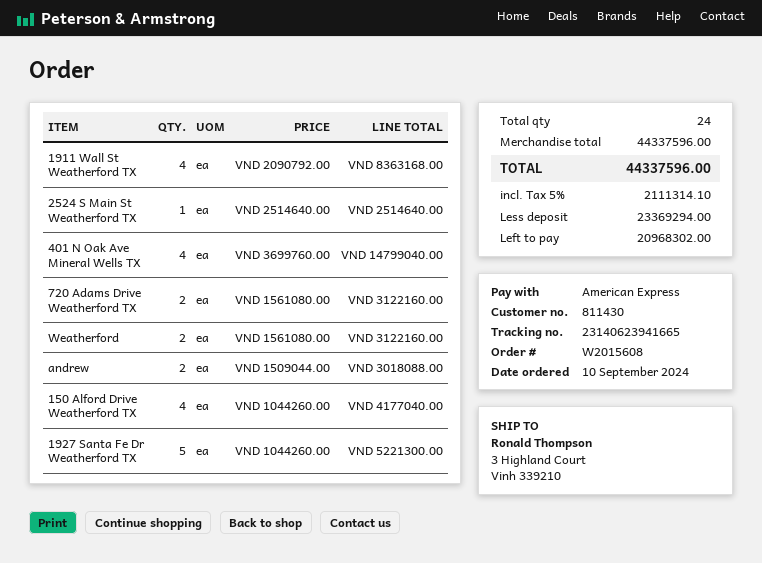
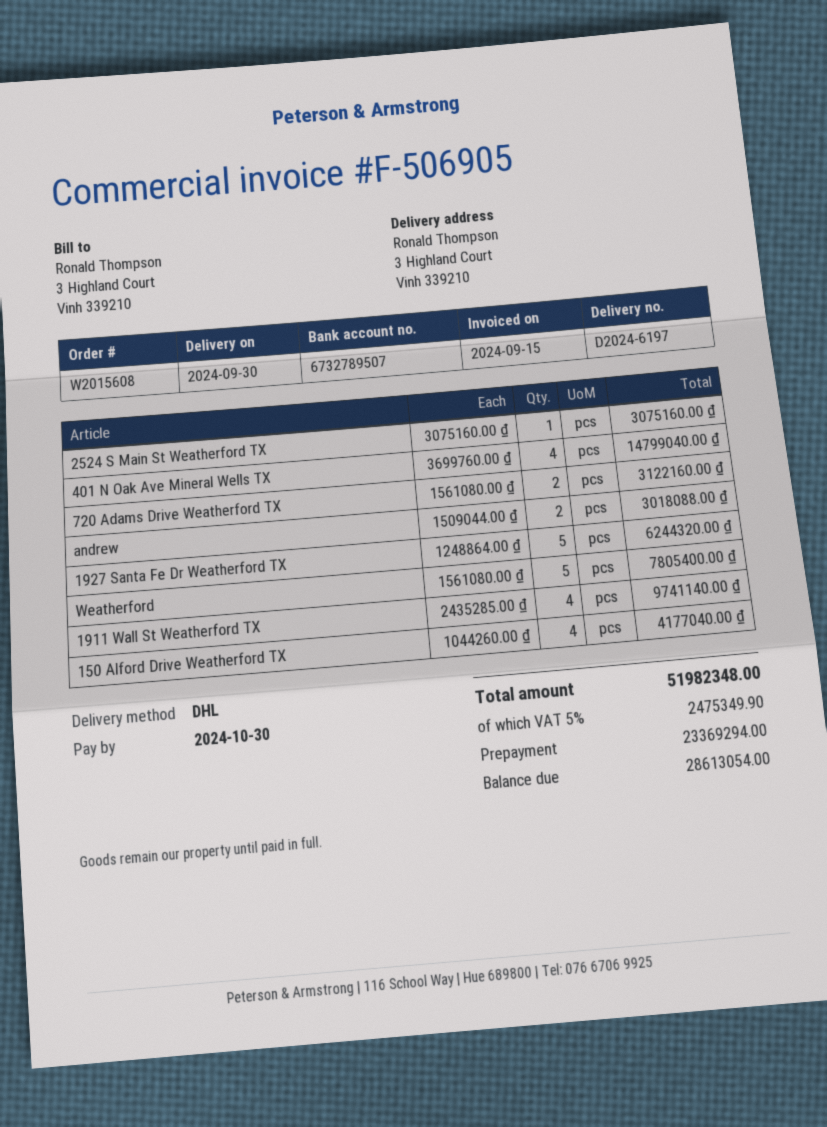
1911 Wall St Weatherford TX: 4 x 2090792.00 = 8363168.00 -> 4 x 2435285.00 = 9741140.00
2524 S Main St Weatherford TX: 1 x 2514640.00 = 2514640.00 -> 1 x 3075160.00 = 3075160.00
Weatherford: 2 x 1561080.00 = 3122160.00 -> 5 x 1561080.00 = 7805400.00
1927 Santa Fe Dr Weatherford TX: 5 x 1044260.00 = 5221300.00 -> 5 x 1248864.00 = 6244320.00
tax: 5% = 2111314.10 -> 5% = 2475349.90
total: 44337596.00 -> 51982348.00
balance: 20968302.00 -> 28613054.00

